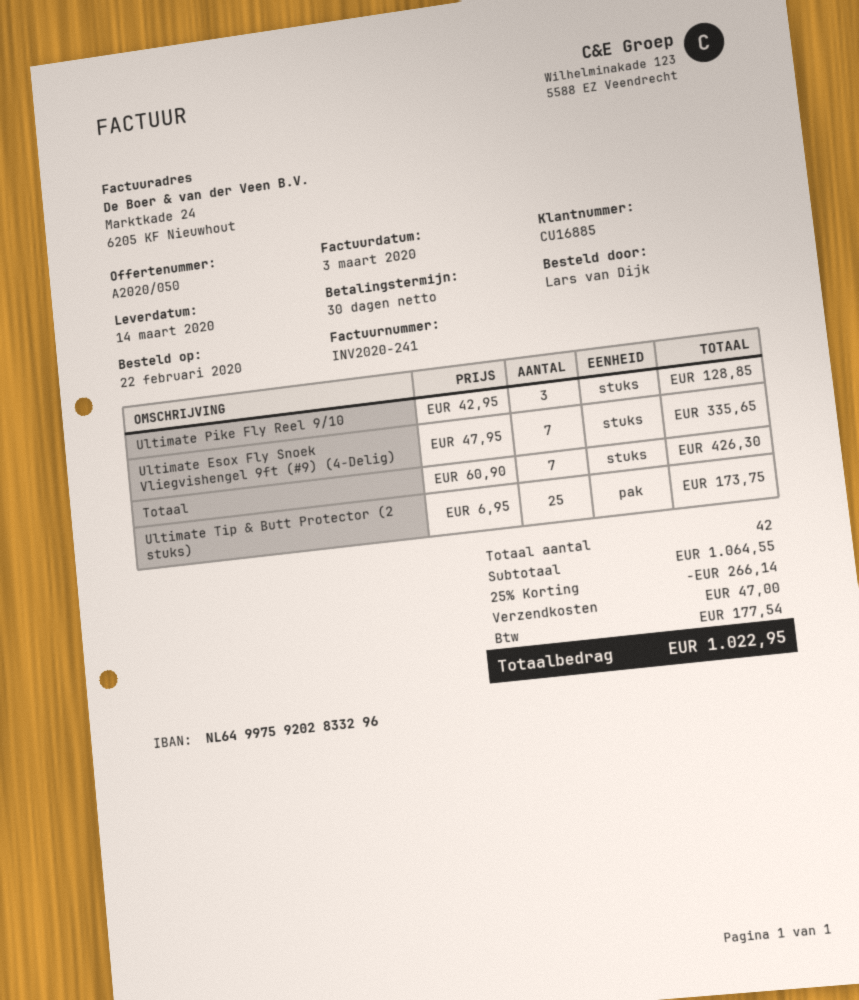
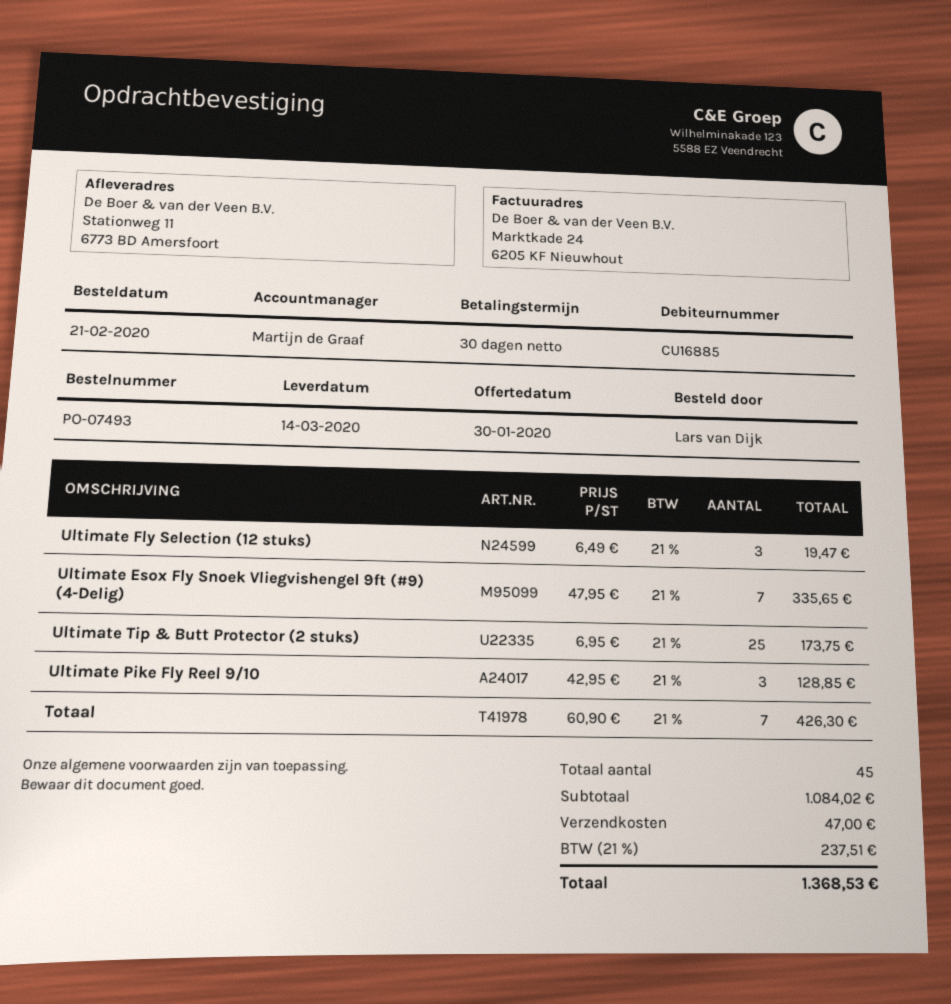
order date: 2020-02-22 -> 2020-02-21
Ultimate Fly Selection (12 stuks): none -> 3 x 6.49 = 19.47
total quantity: 42 -> 45
subtotal: 1064.55 -> 1084.02
discount: 25% = 266.14 -> none
tax: 177.54 -> 237.51
total: 1022.95 -> 1368.53

